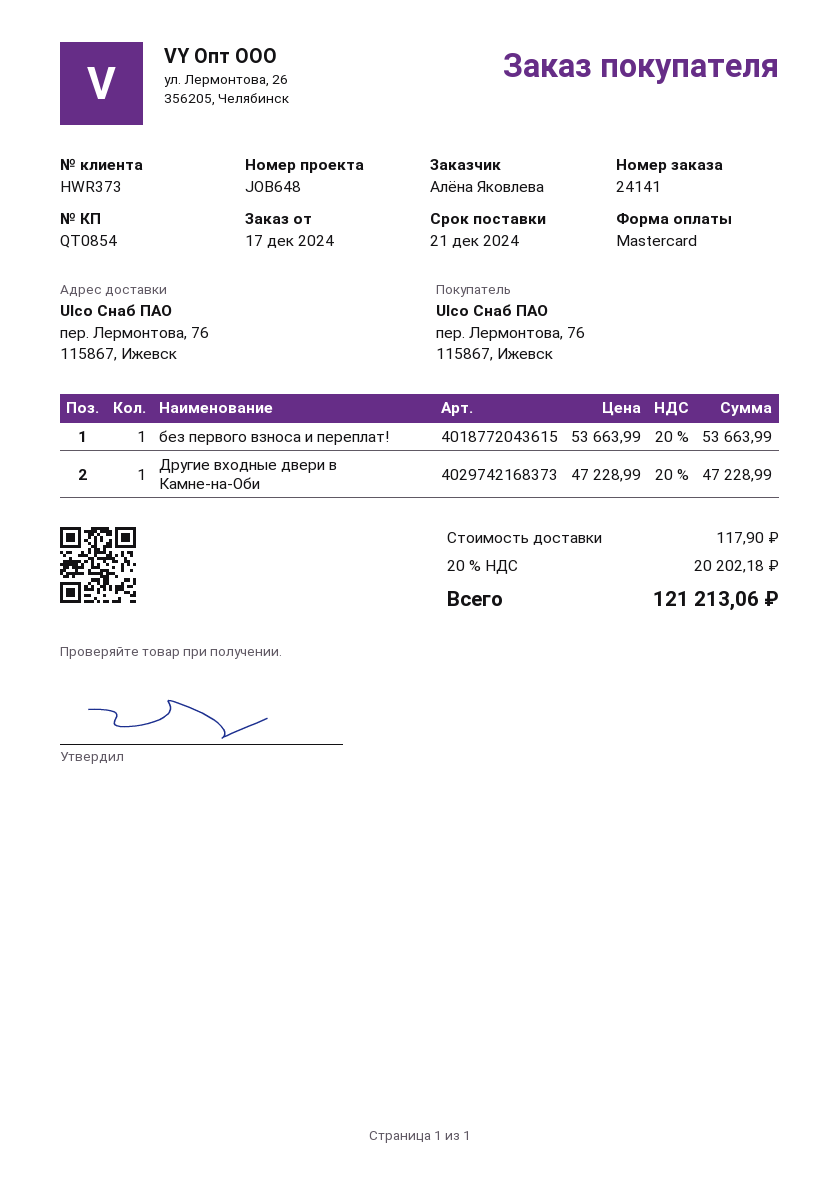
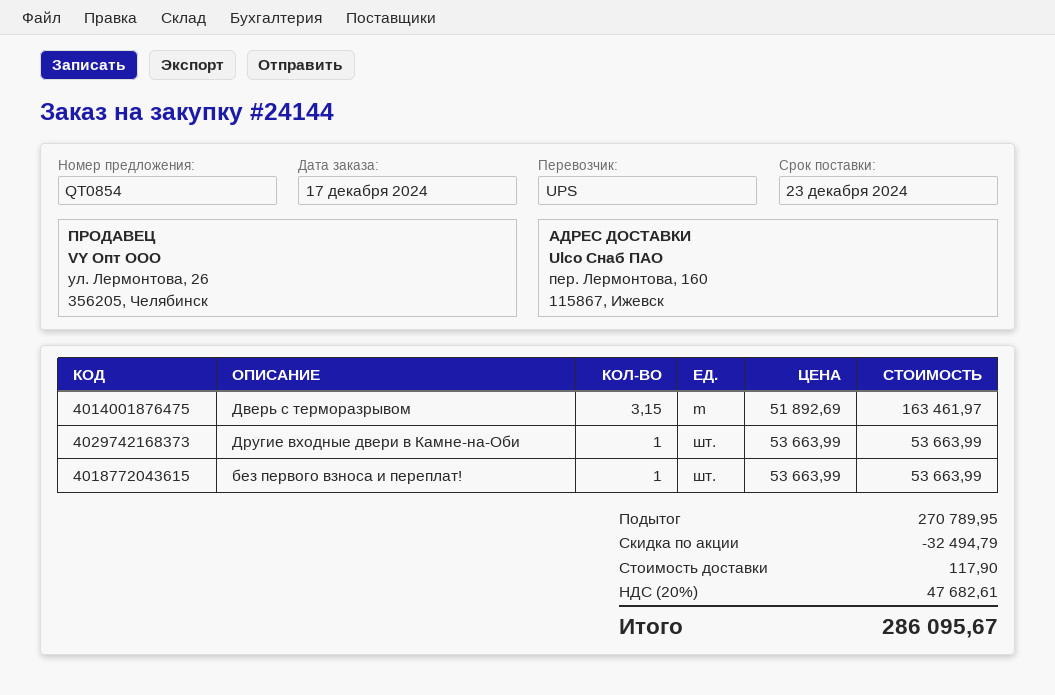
order number: 24141 -> 24144
delivery date: 2024-12-21 -> 2024-12-23
ship to: пер. Лермонтова, 76, 115867, Ижевск -> пер. Лермонтова, 160, 115867, Ижевск
Другие входные двери в Камне-на-Оби: 1 x 47228.99 = 47228.99 -> 1 x 53663.99 = 53663.99
Дверь с терморазрывом: none -> 3.15 x 51892.69 = 163461.97
discount: none -> 32494.79
tax: 20% = 20202.18 -> 20% = 47682.61
total: 121213.06 -> 286095.67

